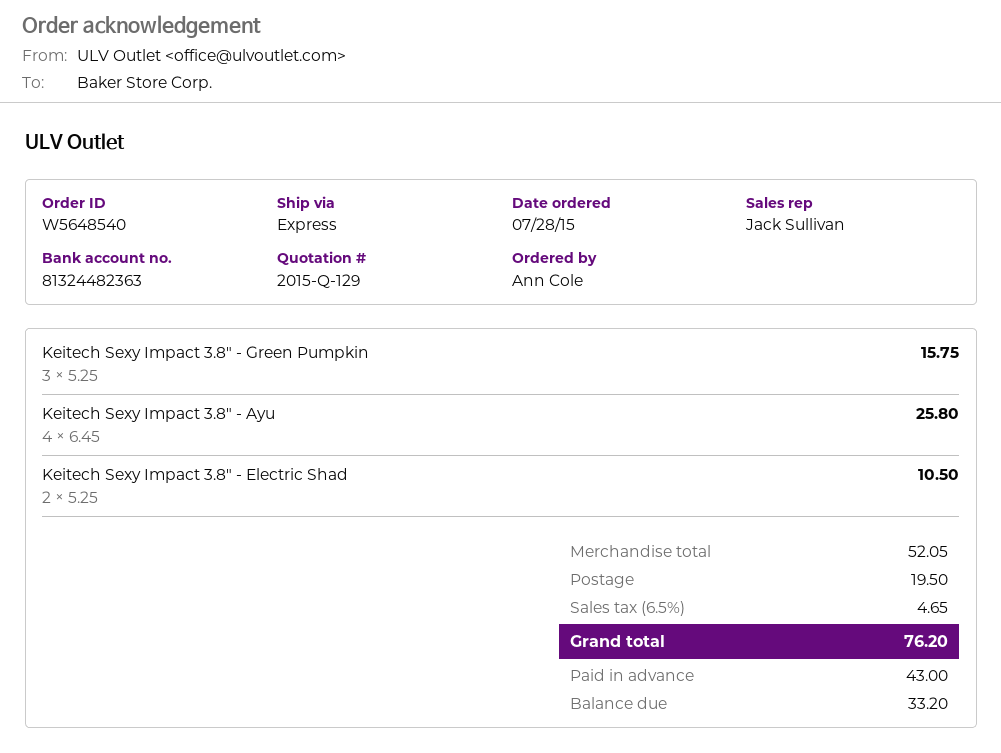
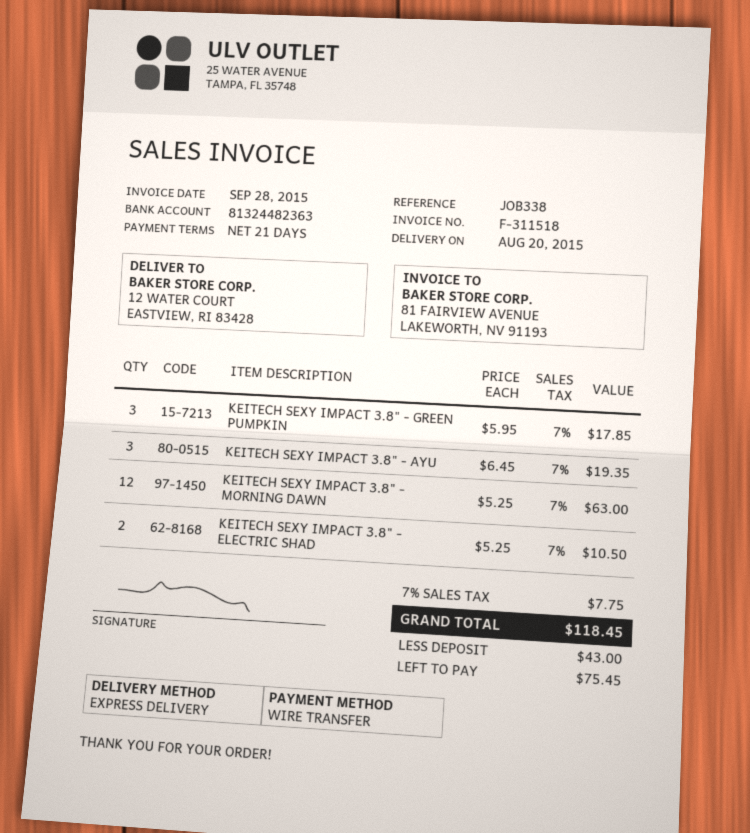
Keitech Sexy Impact 3.8" - Green Pumpkin: 3 x 5.25 = 15.75 -> 3 x 5.95 = 17.85
Keitech Sexy Impact 3.8" - Ayu: 4 x 6.45 = 25.80 -> 3 x 6.45 = 19.35
KEITECH SEXY IMPACT 3.8" - MORNING DAWN: none -> 12 x 5.25 = 63.00
shipping: 19.50 -> none
tax: 6.5% = 4.65 -> 7% = 7.75
total: 76.20 -> 118.45
balance: 33.20 -> 75.45

